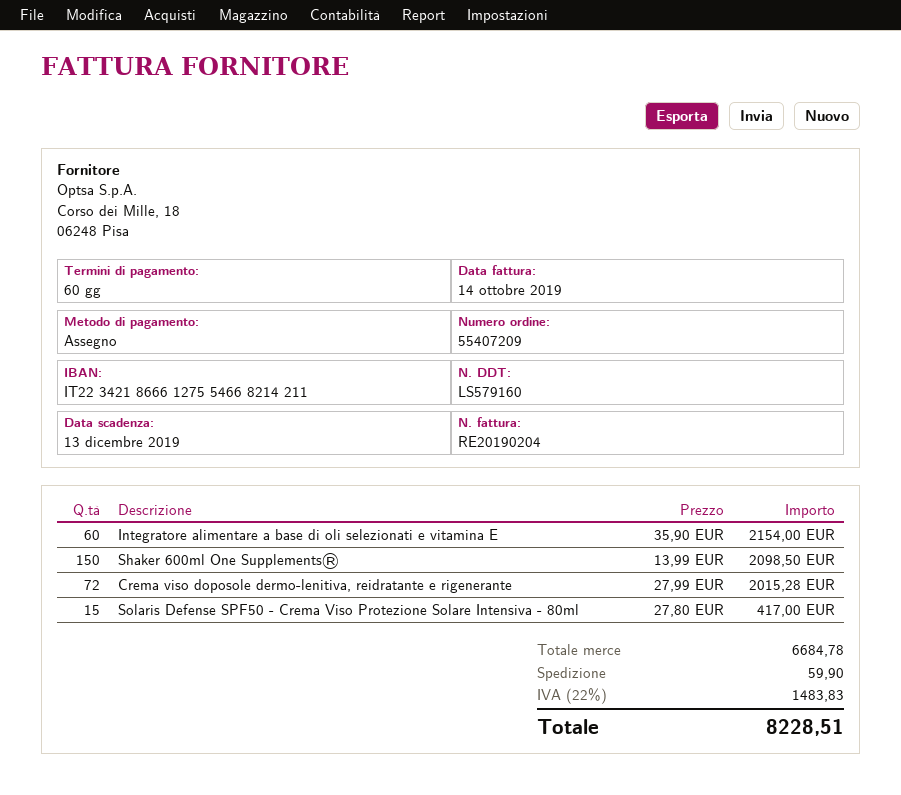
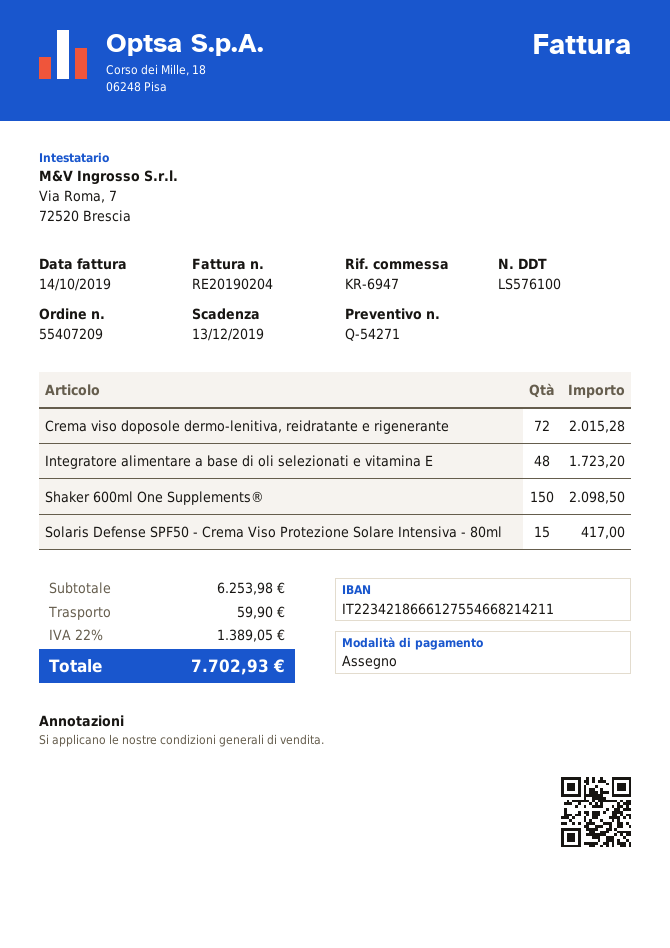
delivery note number: LS579160 -> LS576100
Integratore alimentare a base di oli selezionati e vitamina E: 60 for 2154.00 -> 48 for 1723.20
subtotal: 6684.78 -> 6253.98
tax: 22% = 1483.83 -> 22% = 1389.05
total: 8228.51 -> 7702.93

